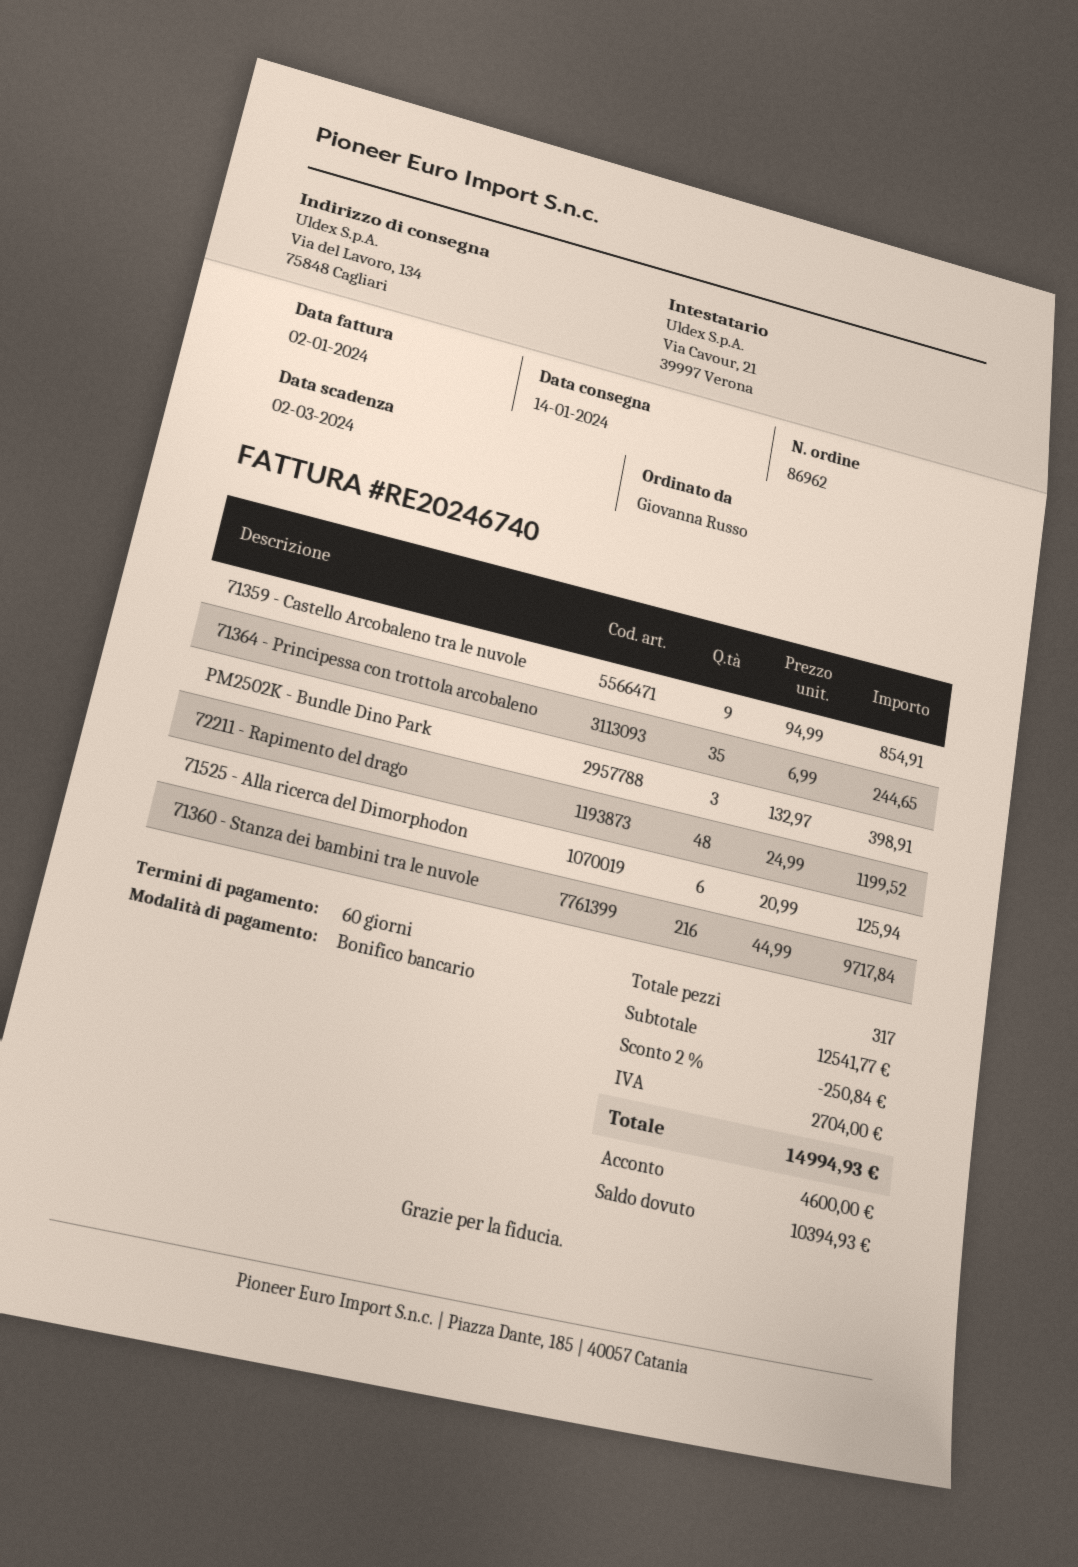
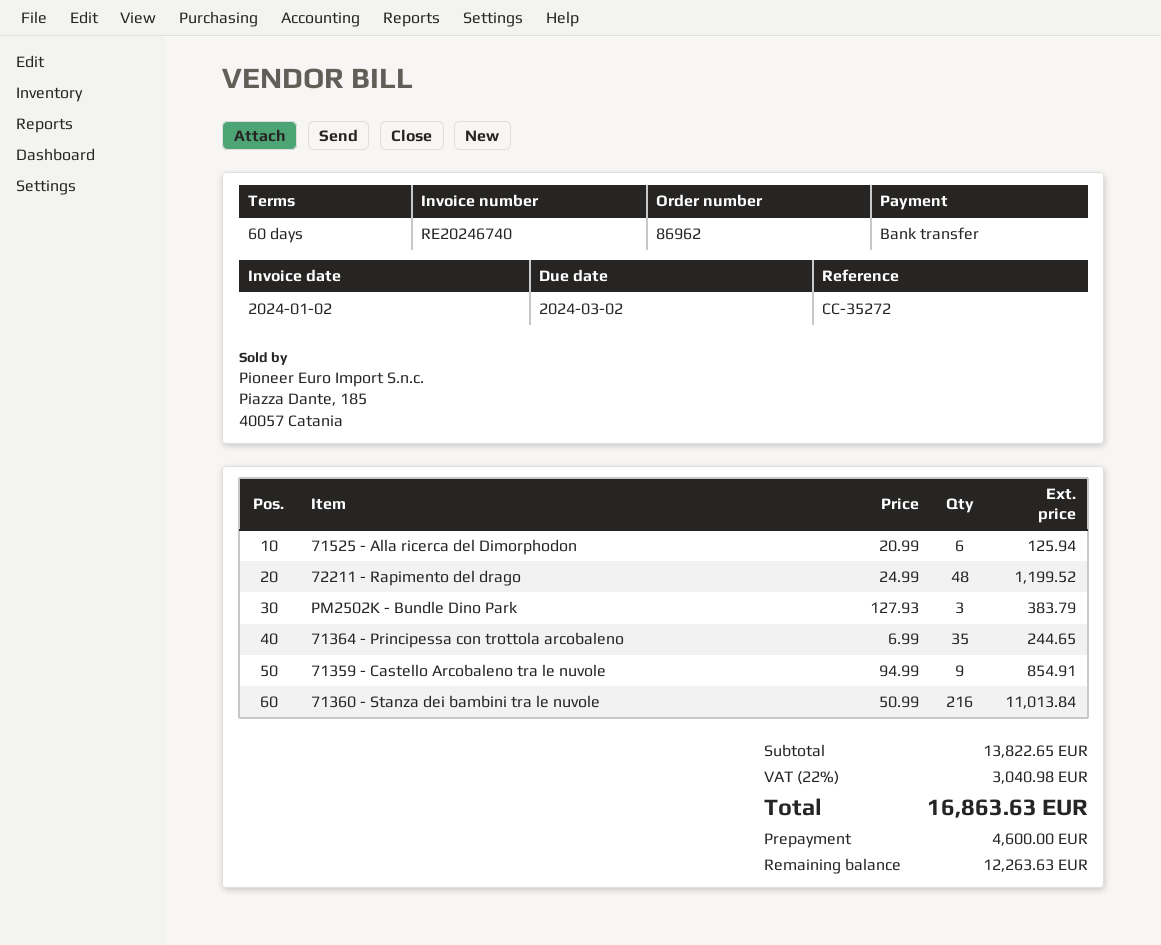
PM2502K - Bundle Dino Park: 3 x 132.97 = 398.91 -> 3 x 127.93 = 383.79
71360 - Stanza dei bambini tra le nuvole: 216 x 44.99 = 9717.84 -> 216 x 50.99 = 11013.84
subtotal: 12541.77 -> 13822.65
discount: 2% = 250.84 -> none
tax: 2704.00 -> 3040.98
total: 14994.93 -> 16863.63
balance: 10394.93 -> 12263.63

